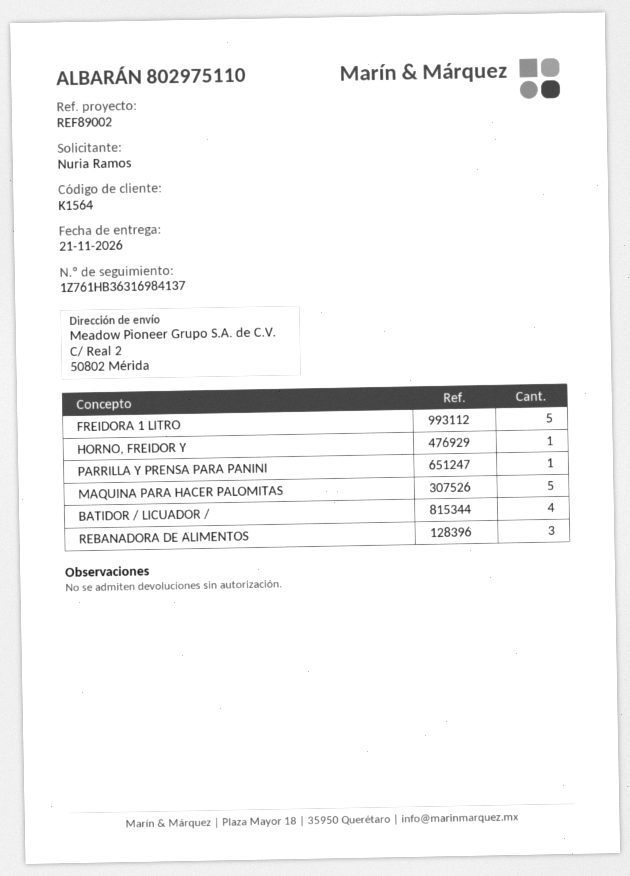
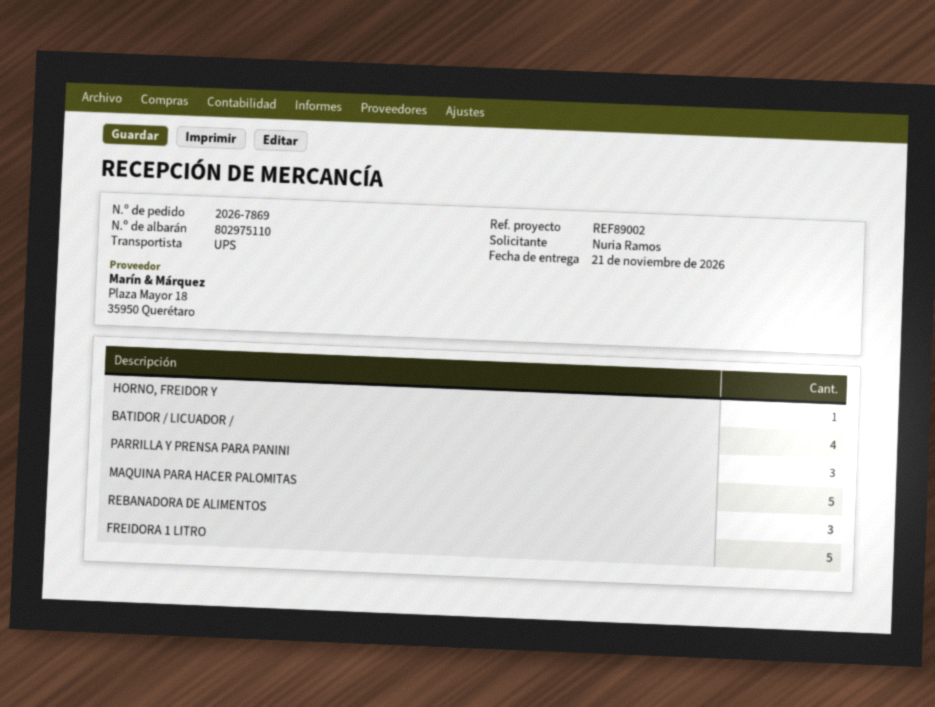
PARRILLA Y PRENSA PARA PANINI: 1 -> 3

